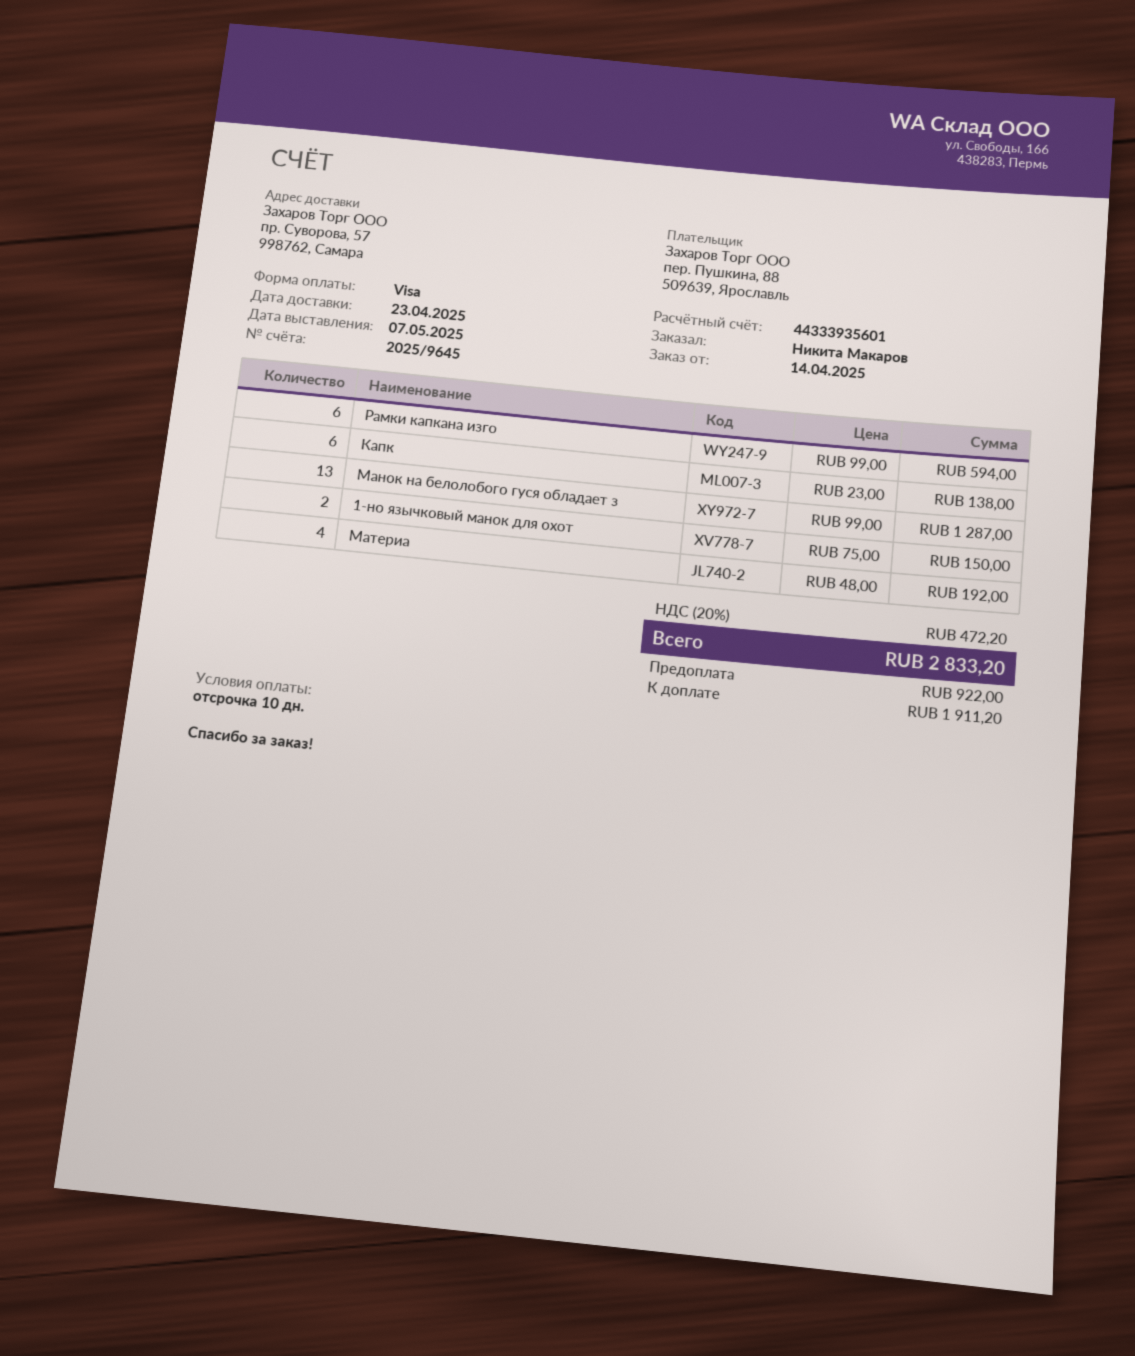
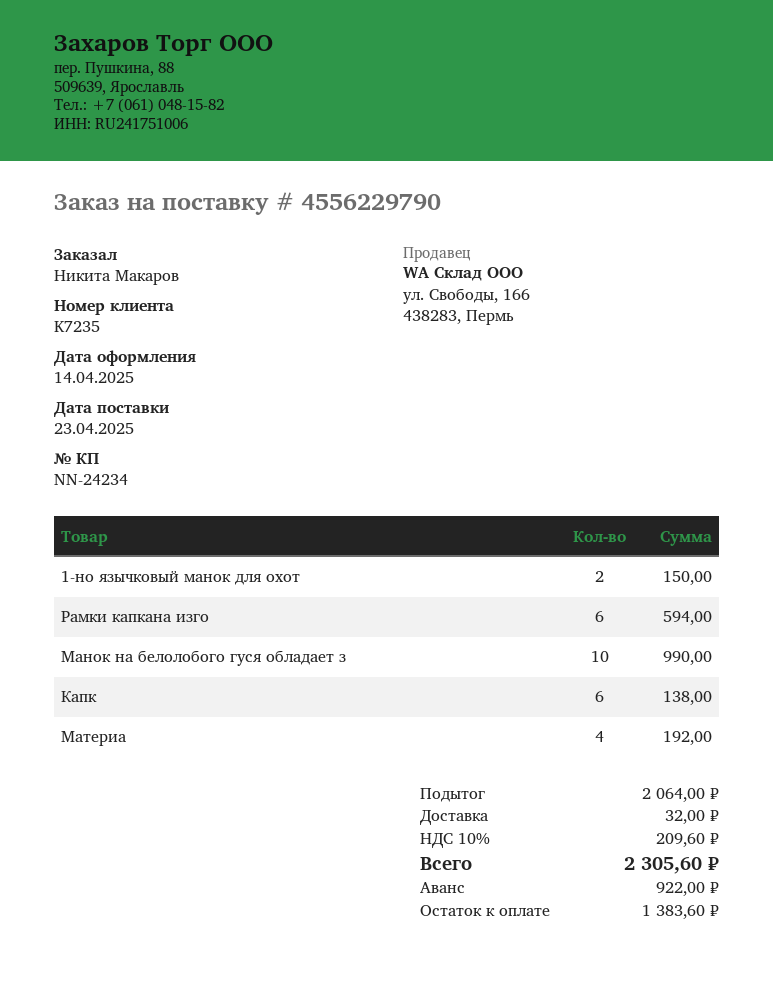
Манок на белолобого гуся обладает з: 13 for 1287.00 -> 10 for 990.00
shipping: none -> 32.00
tax: 20% = 472.20 -> 10% = 209.60
total: 2833.20 -> 2305.60
balance: 1911.20 -> 1383.60

